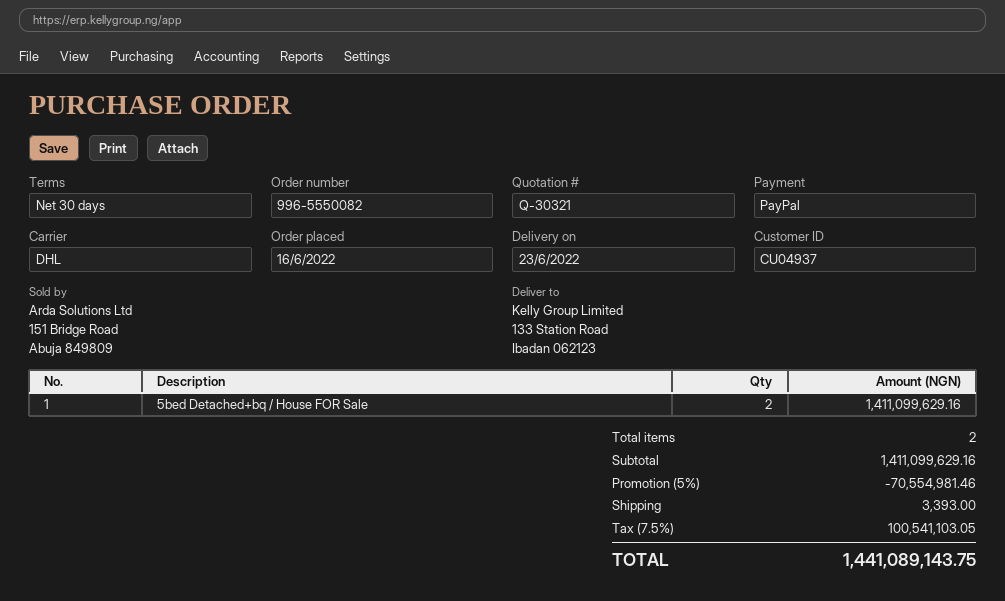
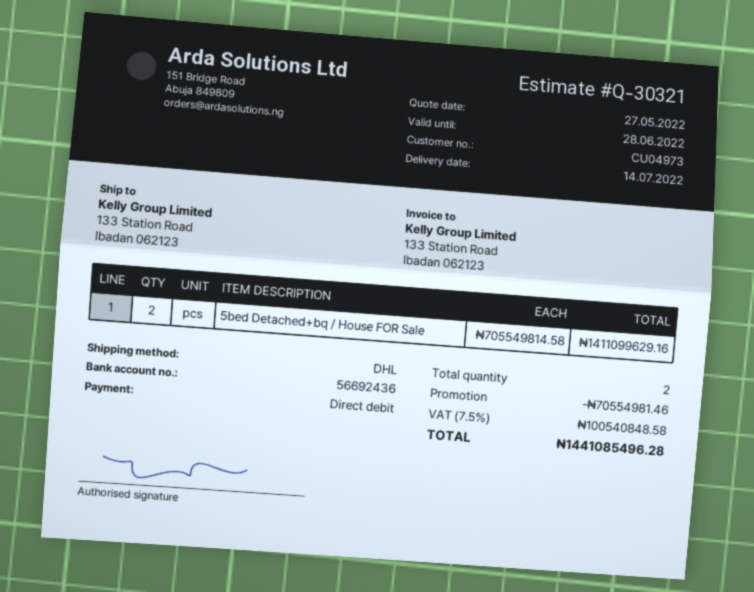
delivery date: 2022-06-23 -> 2022-07-14
customer number: CU04937 -> CU04973
payment method: PayPal -> direct debit
shipping: 3393.00 -> none
tax: 7.5% = 100541103.05 -> 7.5% = 100540848.58
total: 1441089143.75 -> 1441085496.28

